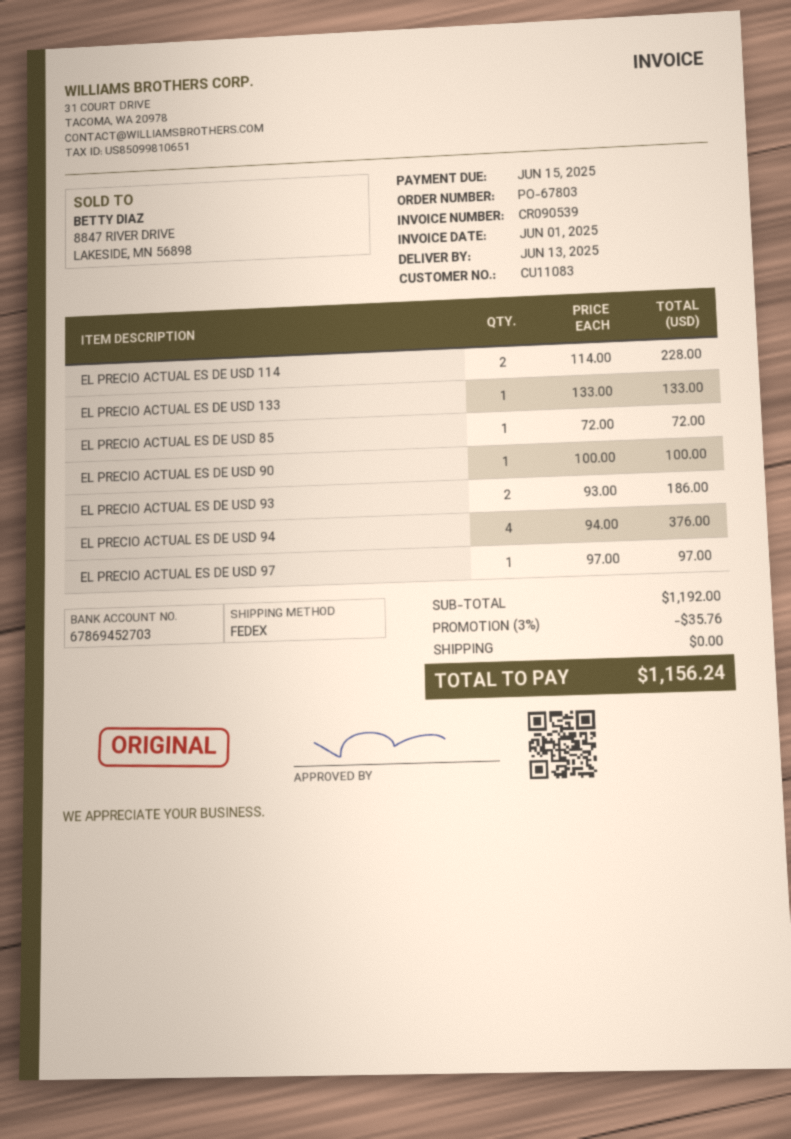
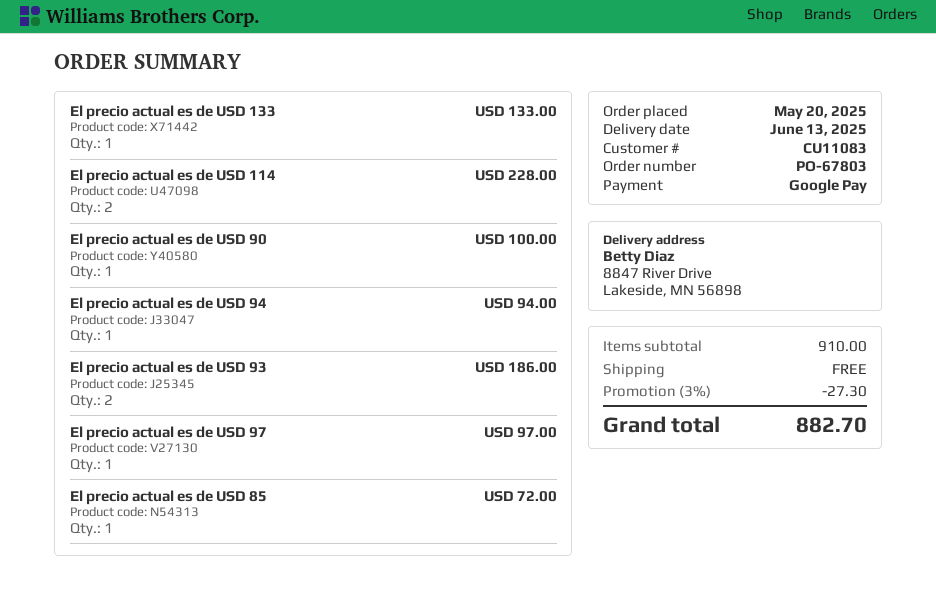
EL PRECIO ACTUAL ES DE USD 94: 4 for 376.00 -> 1 for 94.00
subtotal: 1192.00 -> 910.00
discount: 3% = 35.76 -> 3% = 27.30
total: 1156.24 -> 882.70

